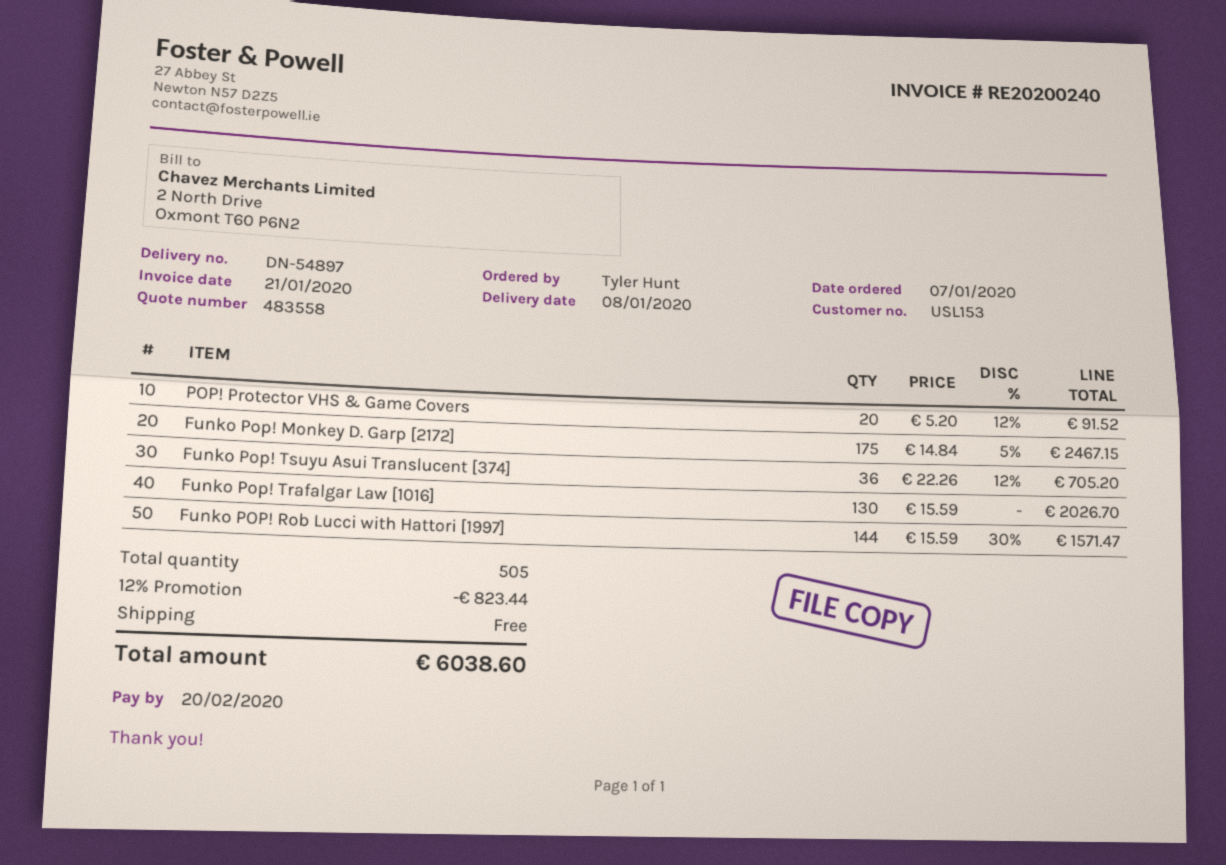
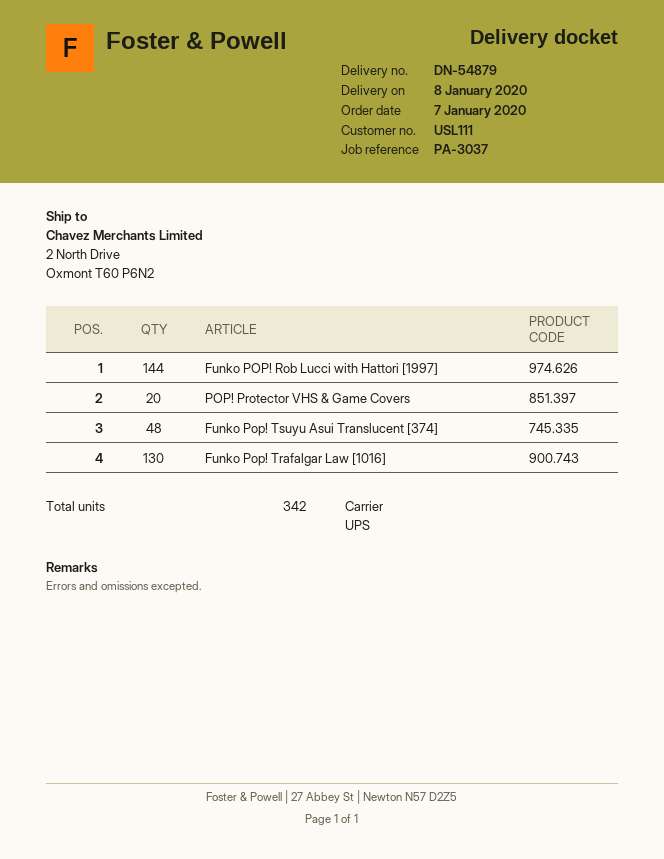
delivery note number: DN-54897 -> DN-54879
customer number: USL153 -> USL111
Funko Pop! Monkey D. Garp [2172]: 175 -> none
Funko Pop! Tsuyu Asui Translucent [374]: 36 -> 48
total quantity: 505 -> 342

